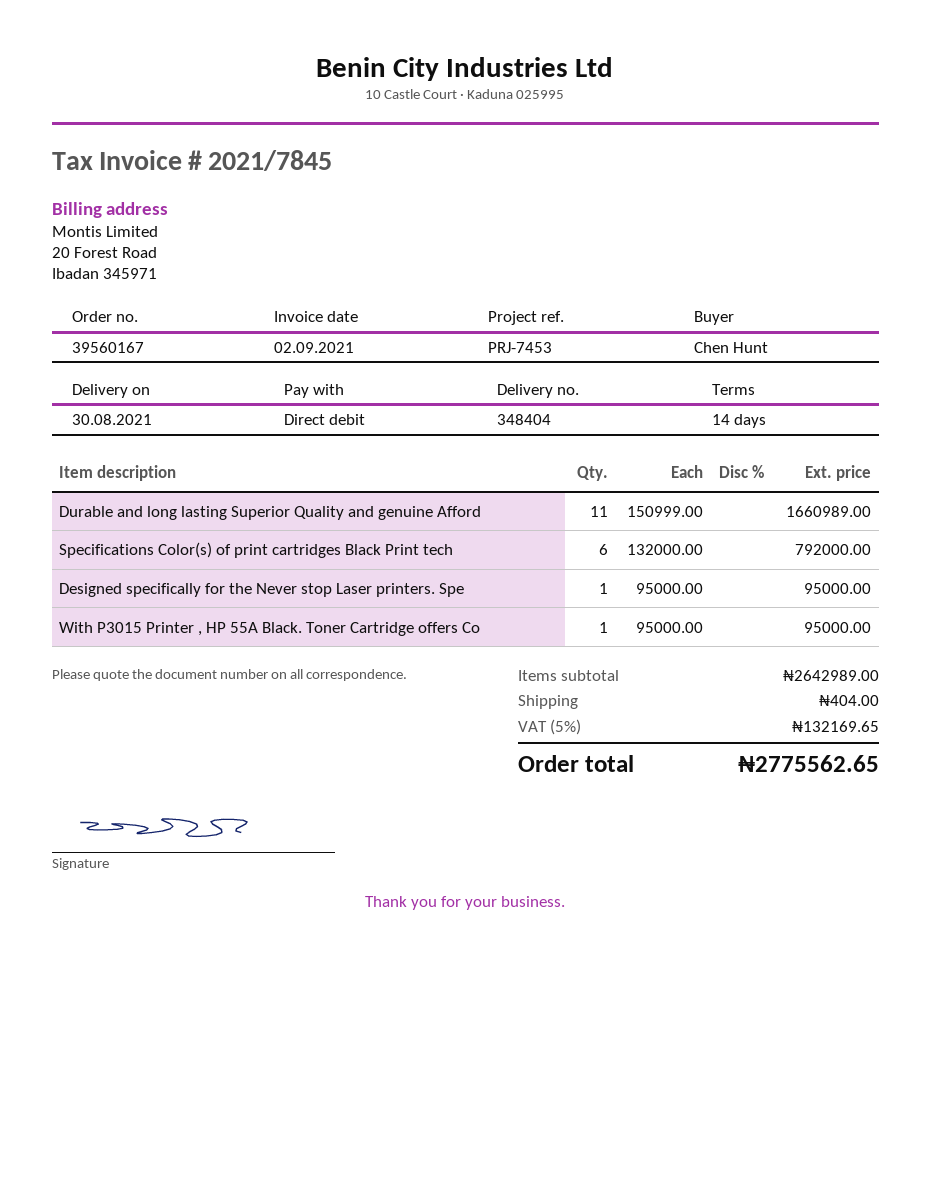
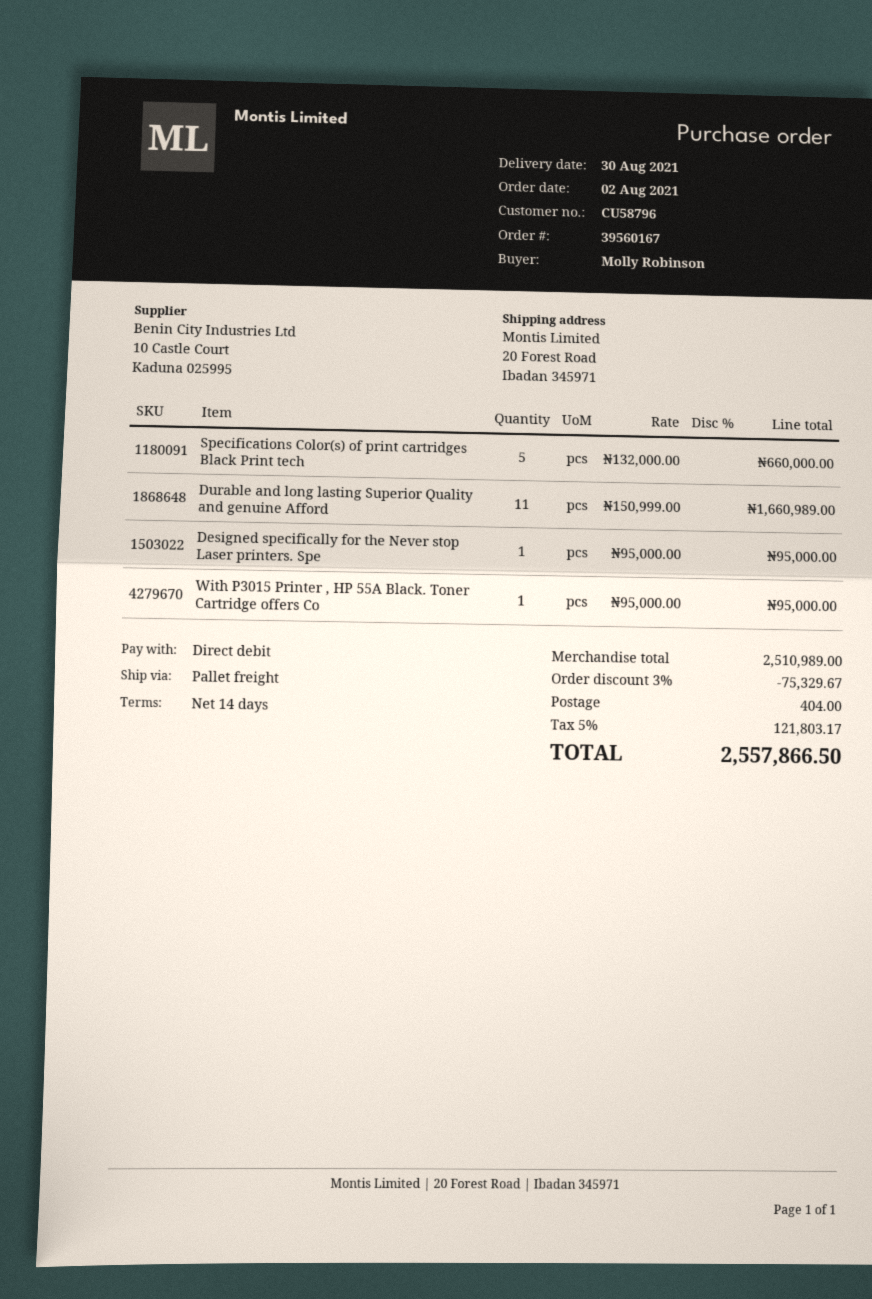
ordered by: Chen Hunt -> Molly Robinson
Specifications Color(s) of print cartridges Black Print tech: 6 x 132000.00 = 792000.00 -> 5 x 132000.00 = 660000.00
subtotal: 2642989.00 -> 2510989.00
discount: none -> 3% = 75329.67
tax: 5% = 132169.65 -> 5% = 121803.17
total: 2775562.65 -> 2557866.50

